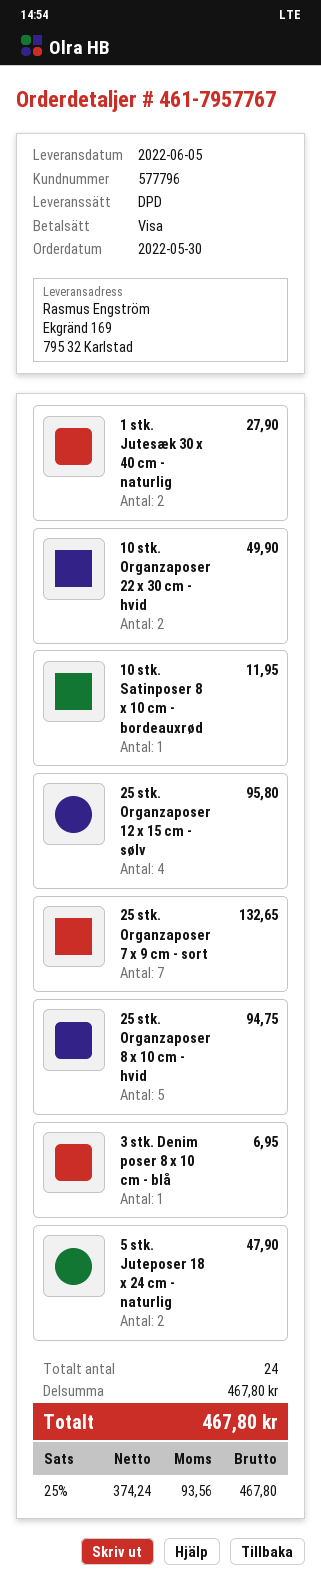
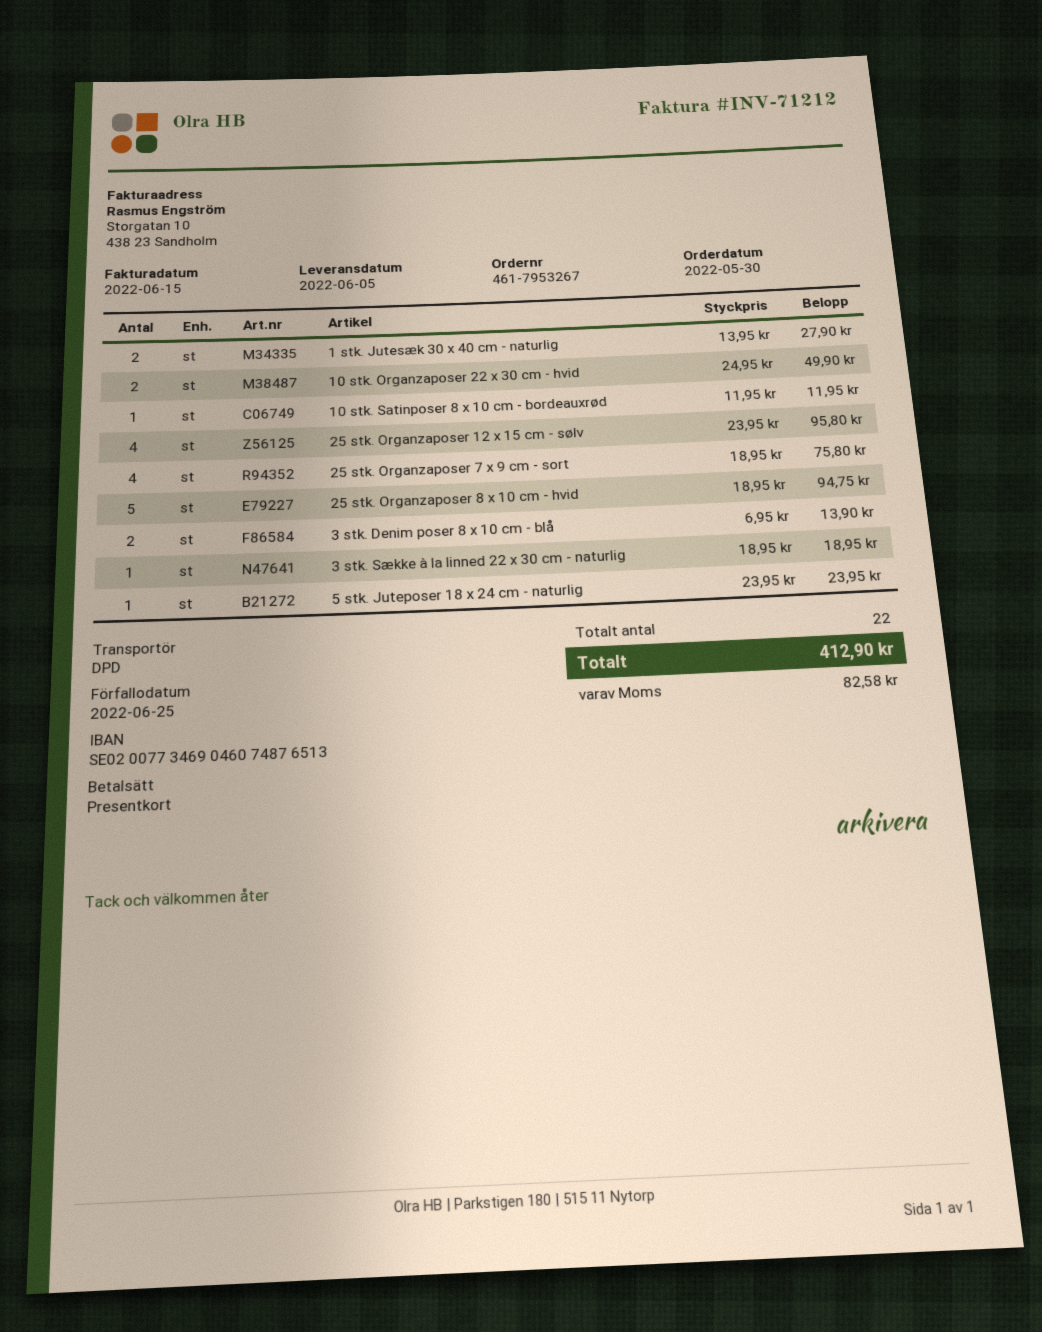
order number: 461-7957767 -> 461-7953267
payment method: Visa -> gift card
25 stk. Organzaposer 7 x 9 cm - sort: 7 for 132.65 -> 4 for 75.80
3 stk. Denim poser 8 x 10 cm - blå: 1 for 6.95 -> 2 for 13.90
5 stk. Juteposer 18 x 24 cm - naturlig: 2 for 47.90 -> 1 for 23.95
3 stk. Sække à la linned 22 x 30 cm - naturlig: none -> 1 for 18.95
total quantity: 24 -> 22
tax: 93.56 -> 82.58
total: 467.80 -> 412.90

